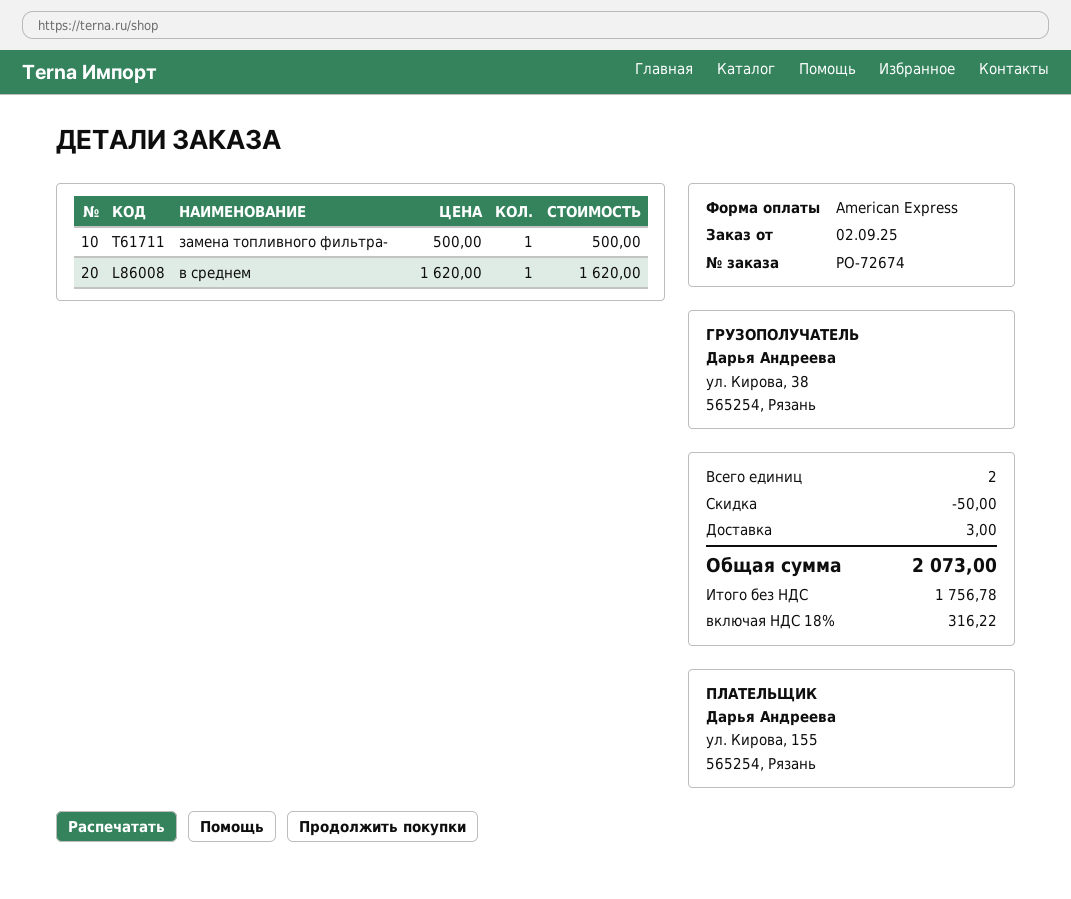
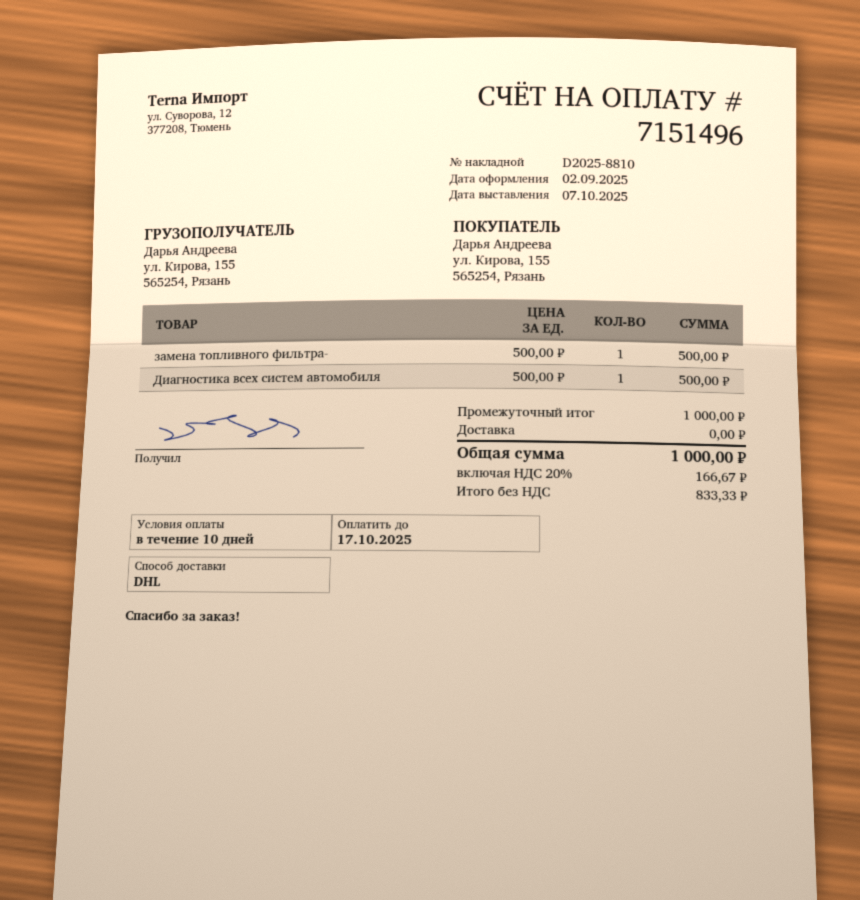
ship to: ул. Кирова, 38, 565254, Рязань -> ул. Кирова, 155, 565254, Рязань
в среднем: 1 x 1620.00 = 1620.00 -> none
Диагностика всех систем автомобиля: none -> 1 x 500.00 = 500.00
discount: 50.00 -> none
shipping: 3.00 -> 0.00
net: 1756.78 -> 833.33
tax: 18% = 316.22 -> 20% = 166.67
total: 2073.00 -> 1000.00

